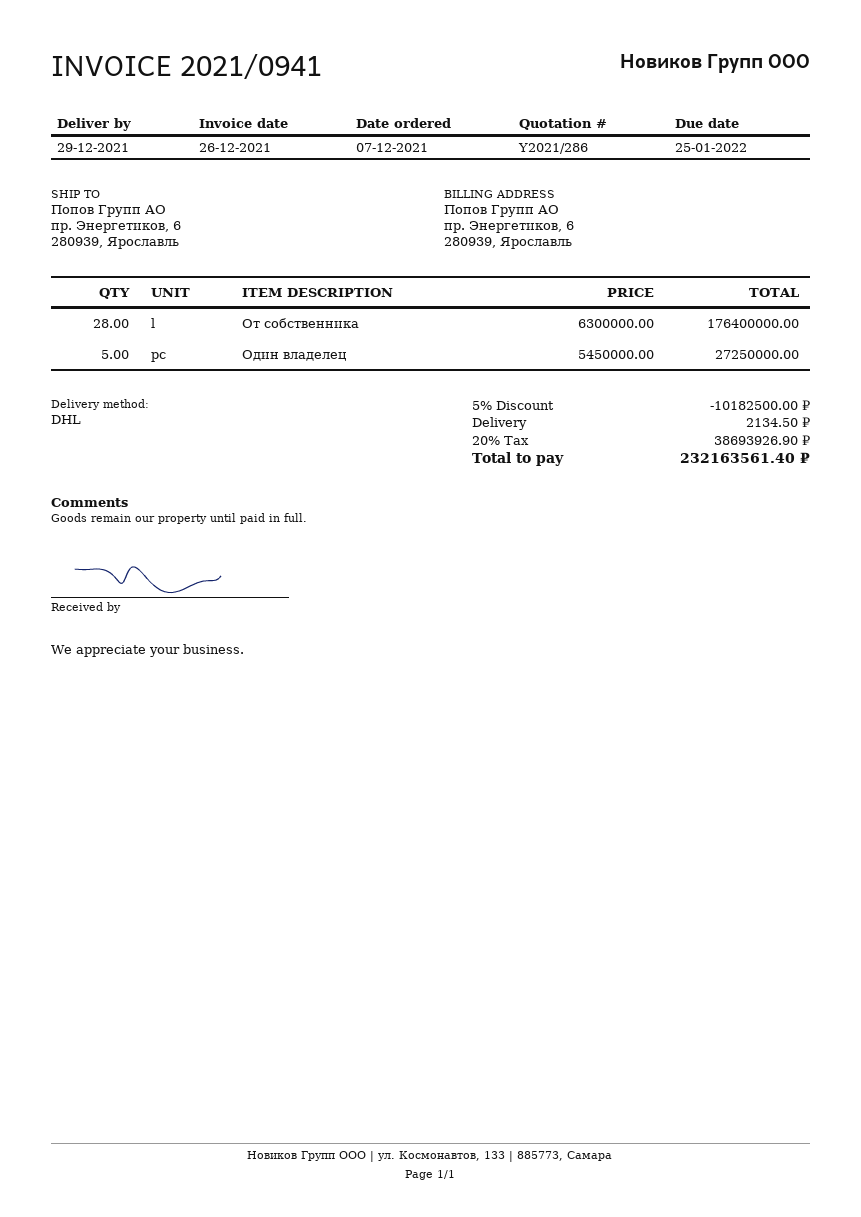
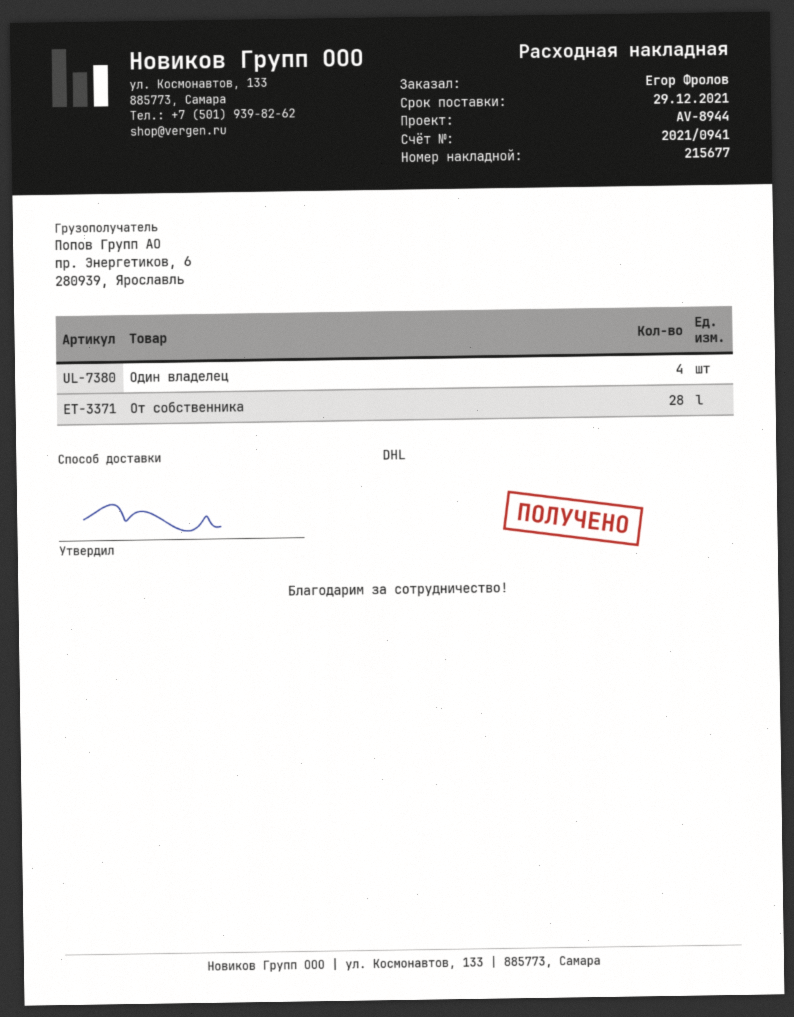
Один владелец: 5 -> 4

